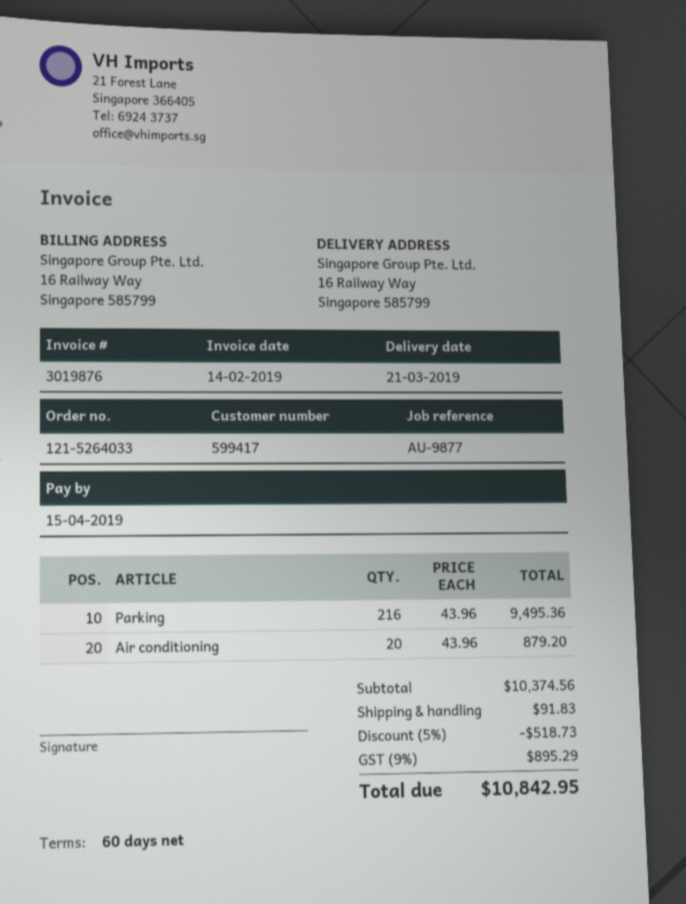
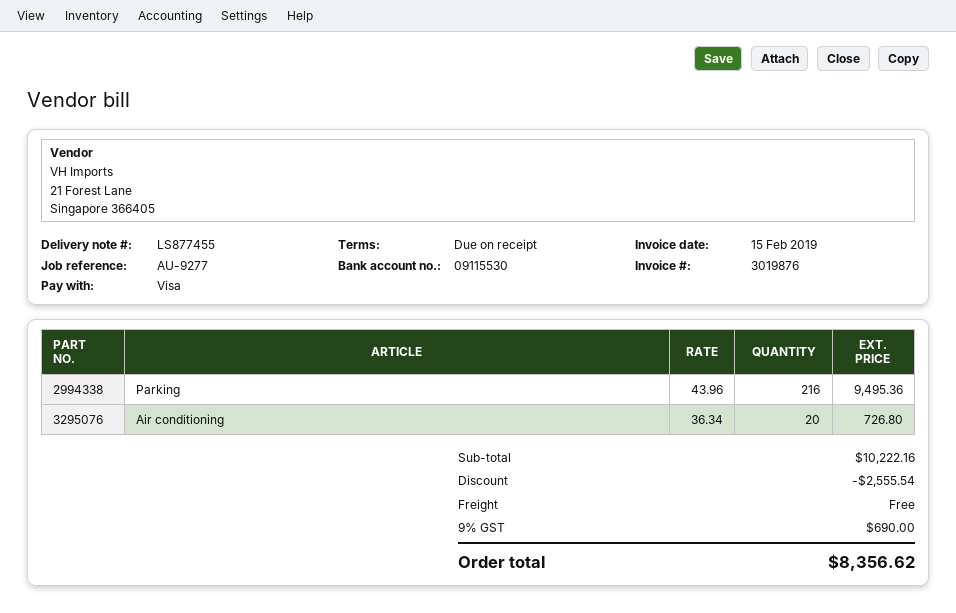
invoice date: 2019-02-14 -> 2019-02-15
payment terms: 60 days -> on receipt
reference: AU-9877 -> AU-9277
Air conditioning: 20 x 43.96 = 879.20 -> 20 x 36.34 = 726.80
subtotal: 10374.56 -> 10222.16
discount: 518.73 -> 2555.54
shipping: 91.83 -> 0.00
tax: 9% = 895.29 -> 9% = 690.00
total: 10842.95 -> 8356.62

